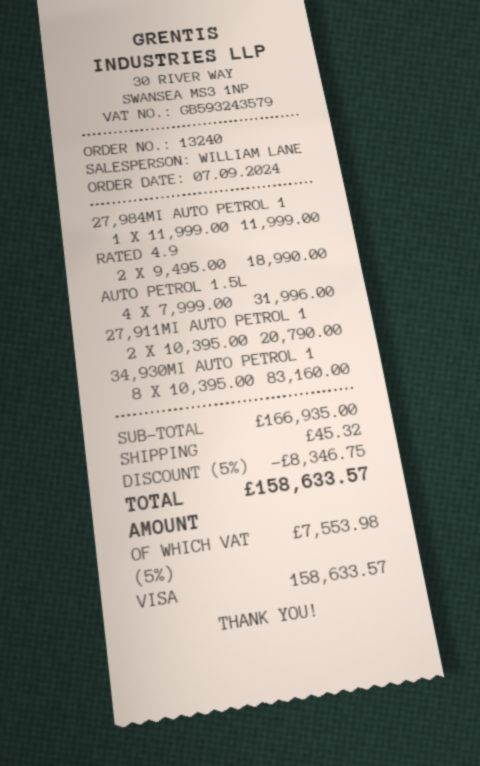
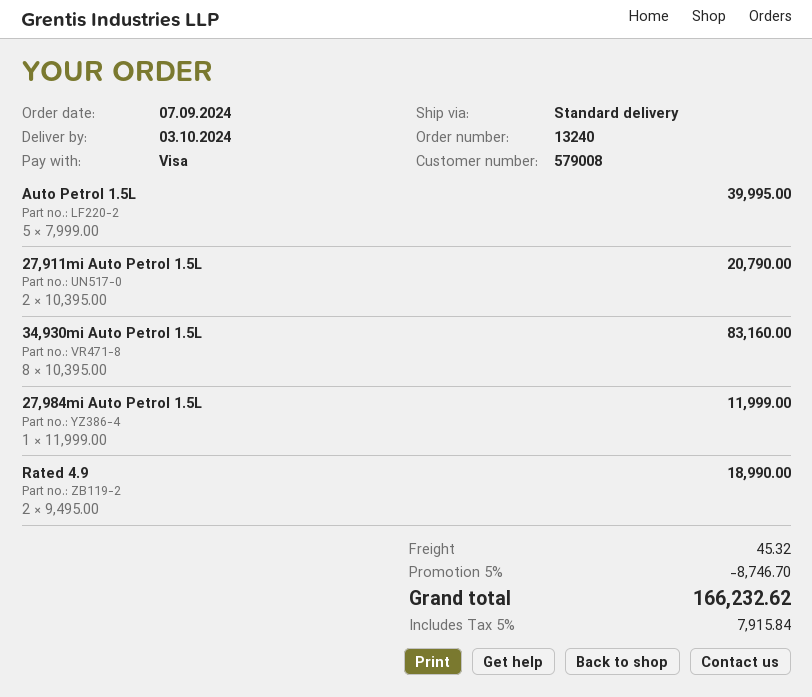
AUTO PETROL 1.5L: 4 x 7999.00 = 31996.00 -> 5 x 7999.00 = 39995.00
discount: 5% = 8346.75 -> 5% = 8746.70
tax: 5% = 7553.98 -> 5% = 7915.84
total: 158633.57 -> 166232.62

